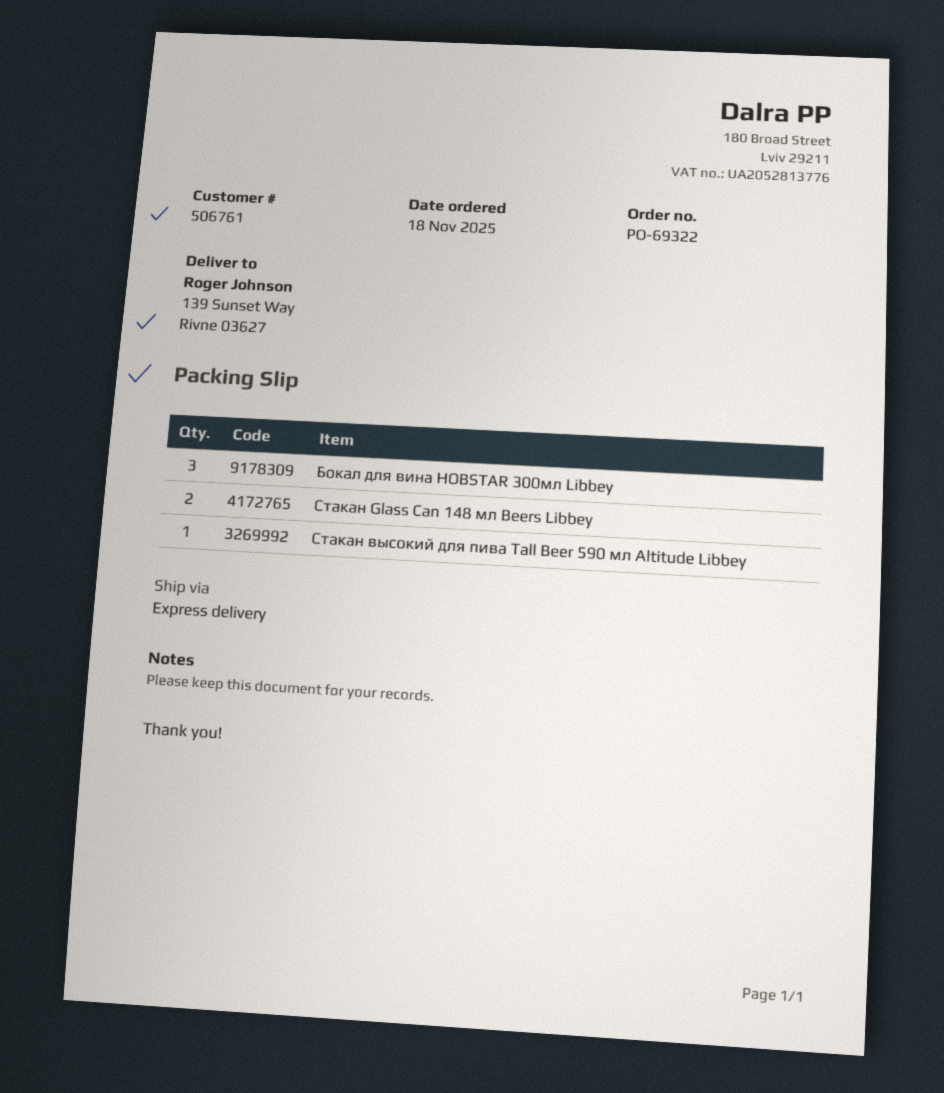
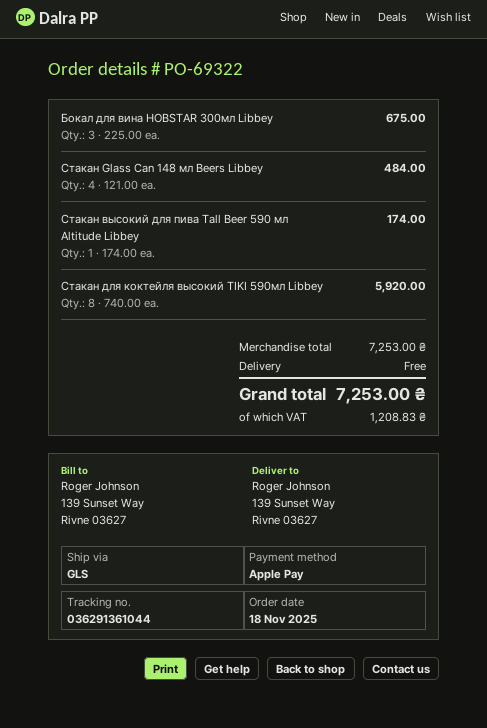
shipping method: express -> GLS
Стакан Glass Can 148 мл Beers Libbey: 2 -> 4
Стакан для коктейля высокий TIKI 590мл Libbey: none -> 8

